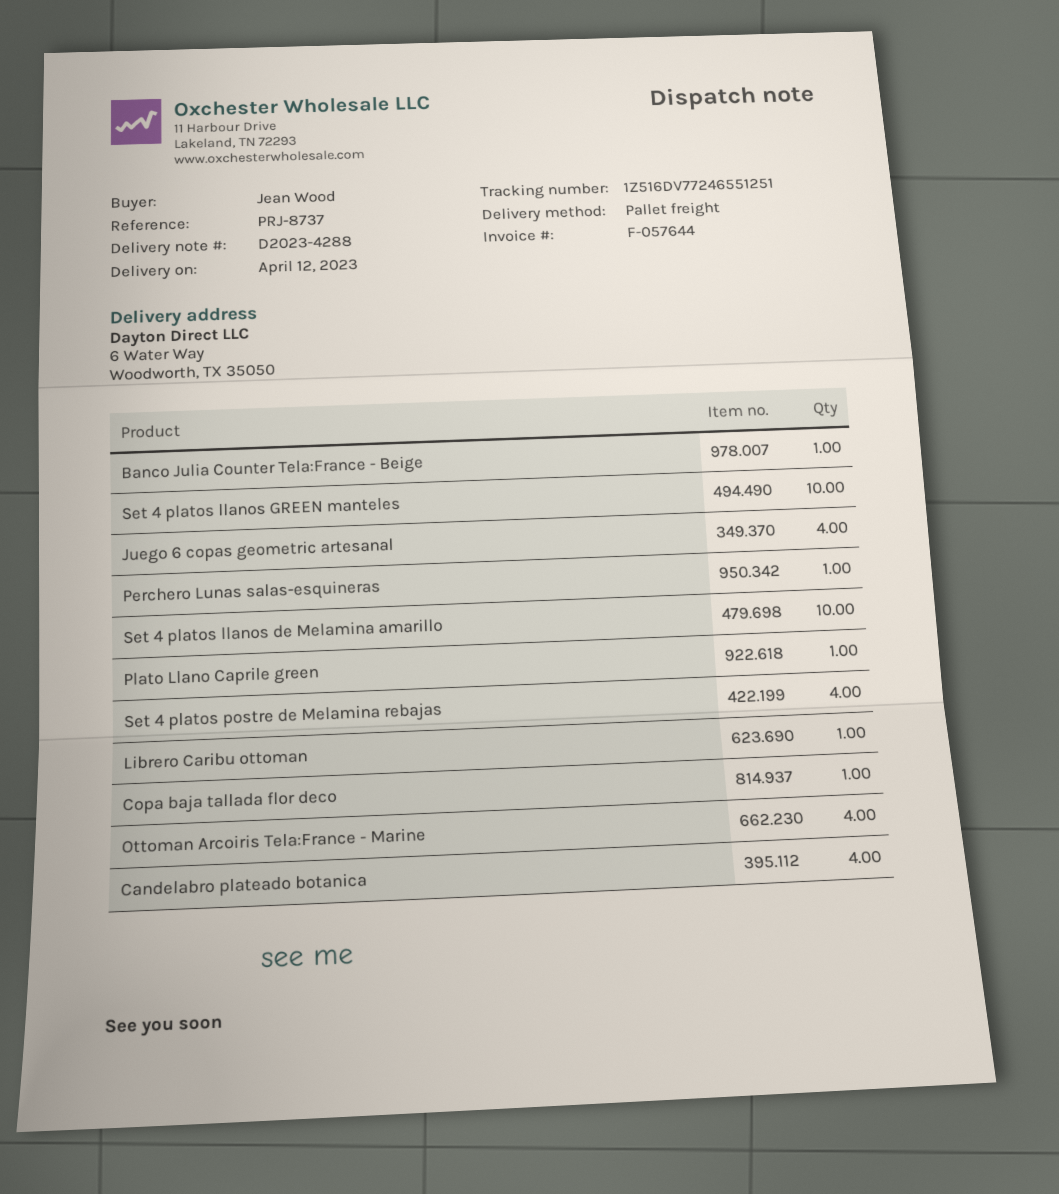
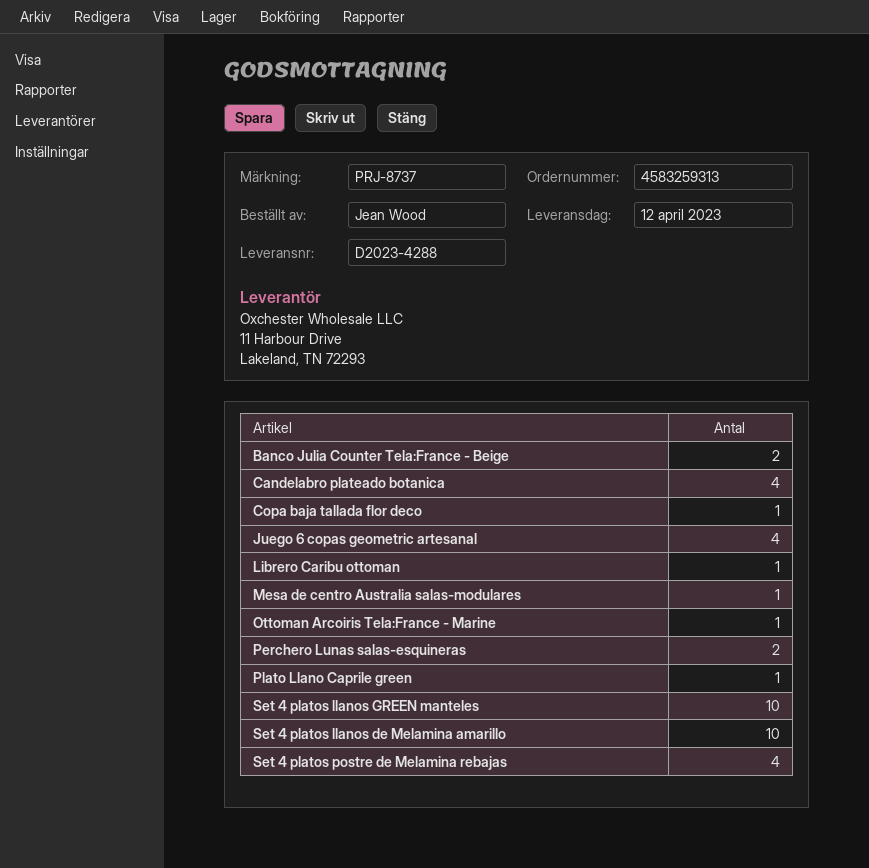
Banco Julia Counter Tela:France - Beige: 1 -> 2
Perchero Lunas salas-esquineras: 1 -> 2
Ottoman Arcoiris Tela:France - Marine: 4 -> 1
Mesa de centro Australia salas-modulares: none -> 1

